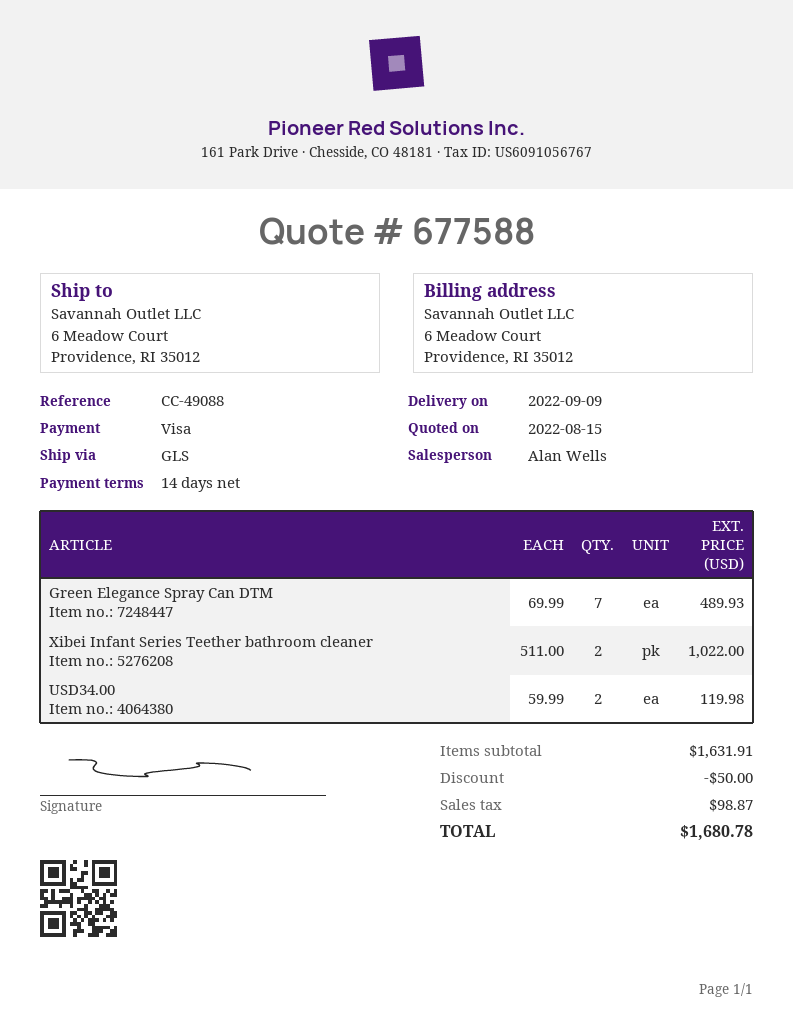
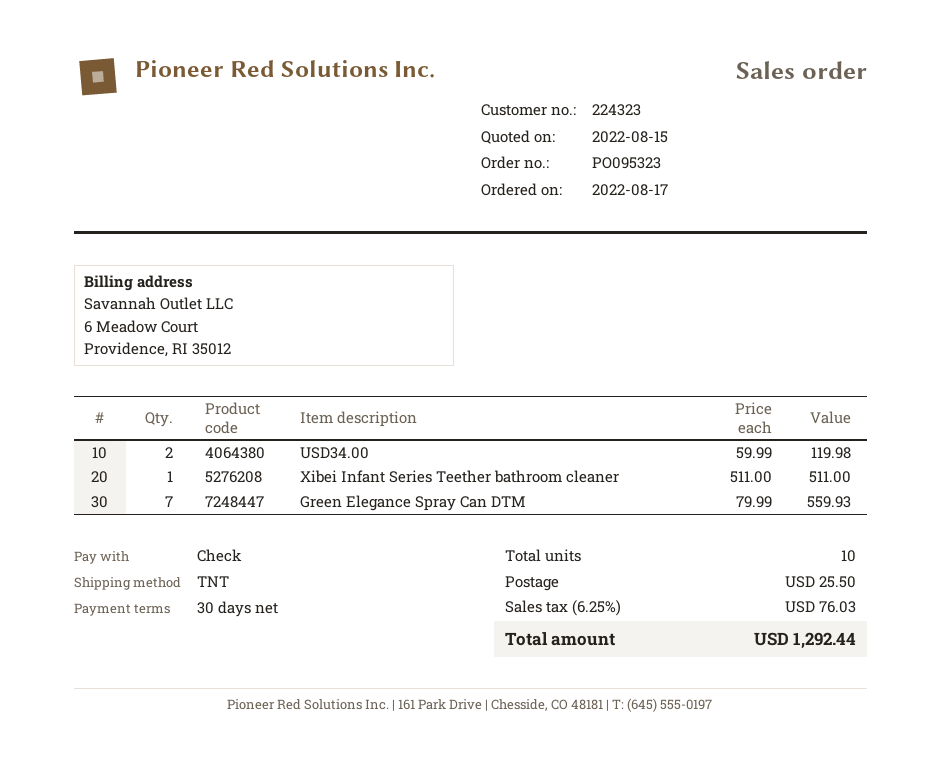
payment terms: 14 days -> 30 days
payment method: Visa -> cheque
shipping method: GLS -> TNT
Green Elegance Spray Can DTM: 7 x 69.99 = 489.93 -> 7 x 79.99 = 559.93
Xibei Infant Series Teether bathroom cleaner: 2 x 511.00 = 1022.00 -> 1 x 511.00 = 511.00
discount: 50.00 -> none
shipping: none -> 25.50
tax: 98.87 -> 76.03
total: 1680.78 -> 1292.44

